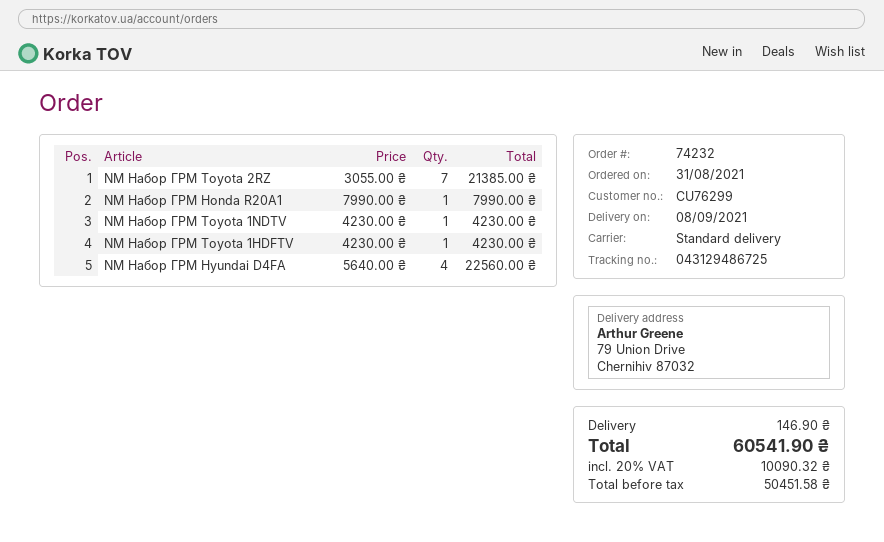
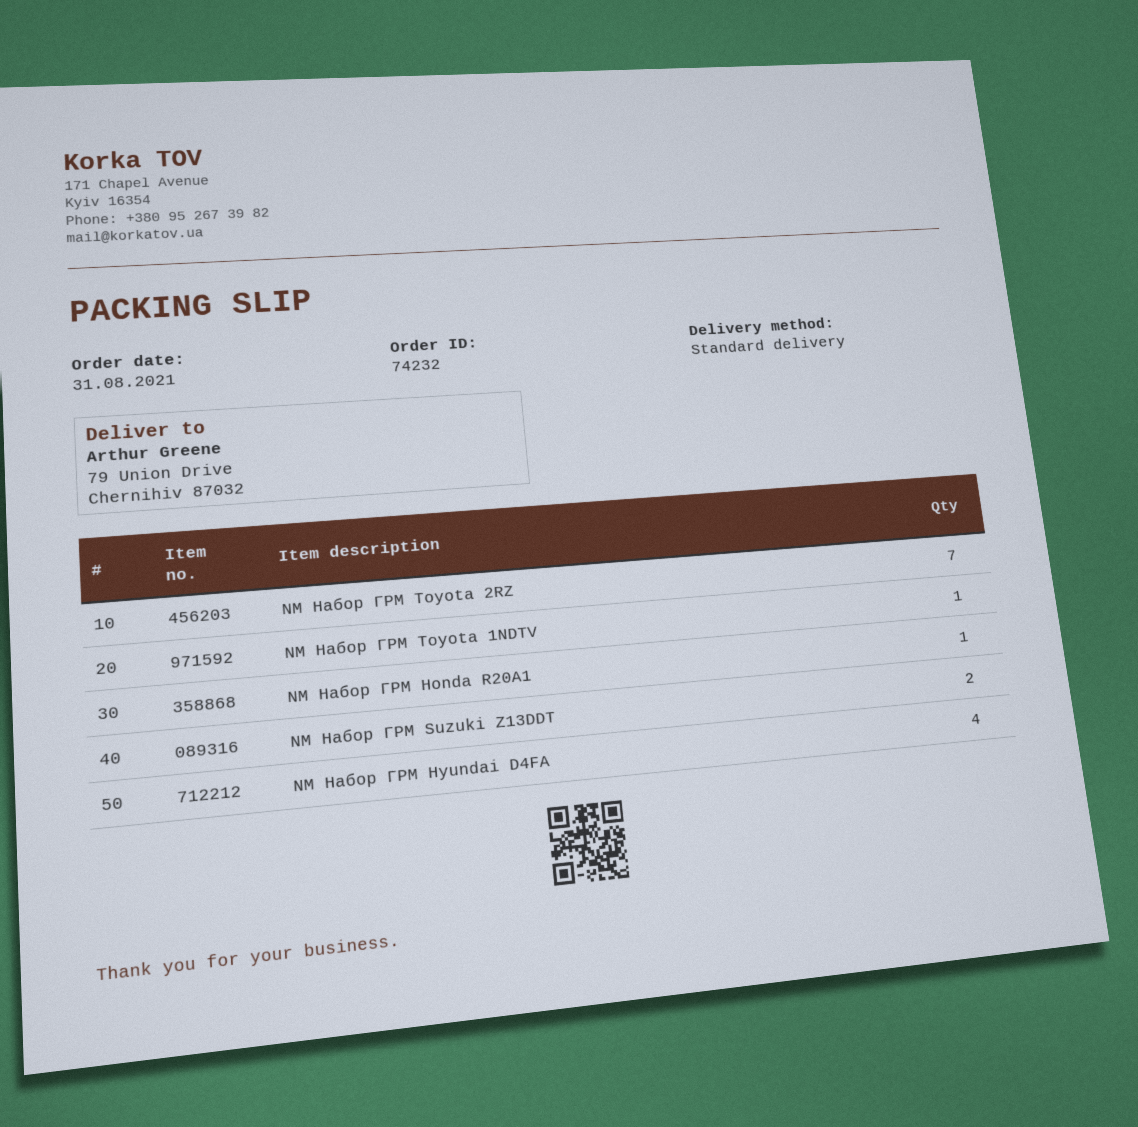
NM Набор ГРМ Toyota 1HDFTV: 1 -> none
NM Набор ГРМ Suzuki Z13DDT: none -> 2

